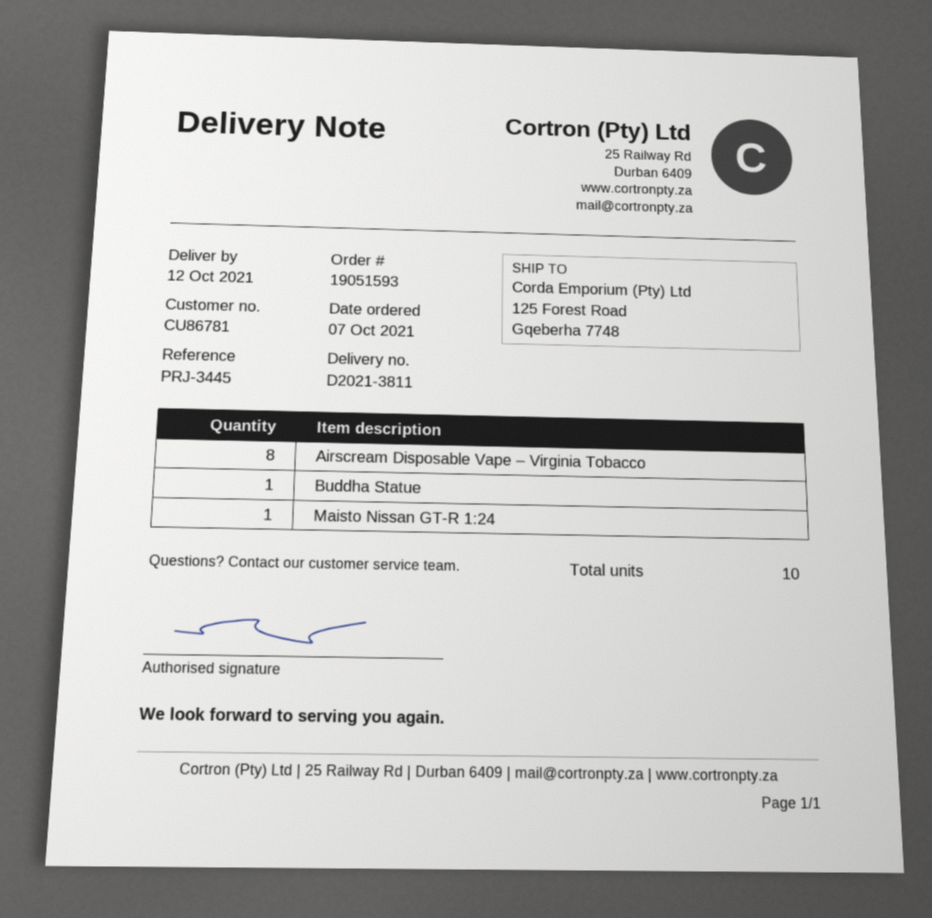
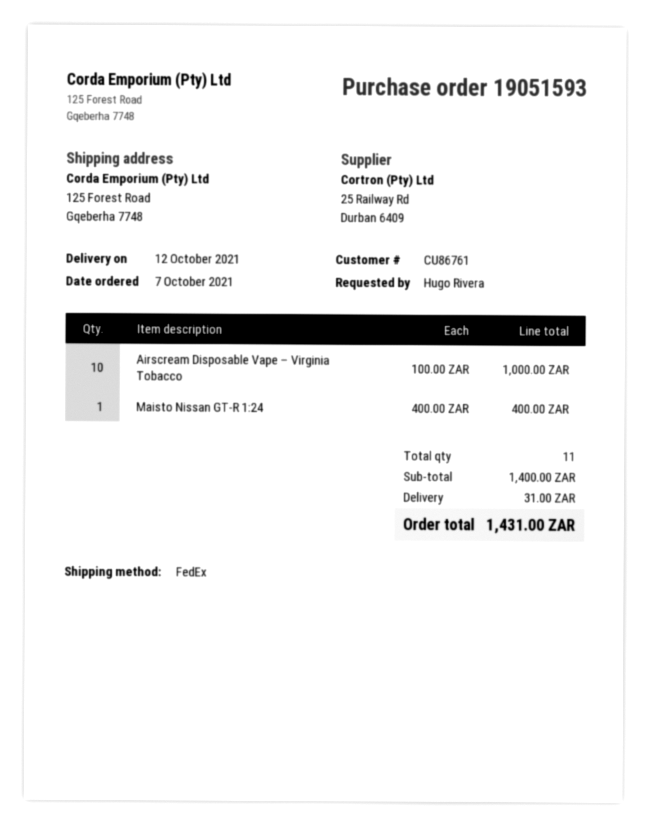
customer number: CU86781 -> CU86761
Airscream Disposable Vape – Virginia Tobacco: 8 -> 10
Buddha Statue: 1 -> none
total quantity: 10 -> 11

